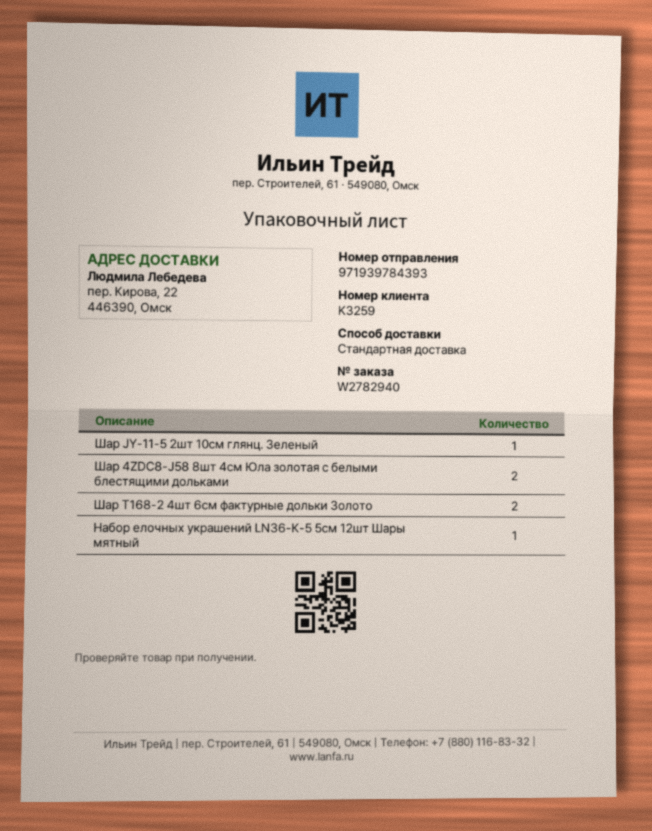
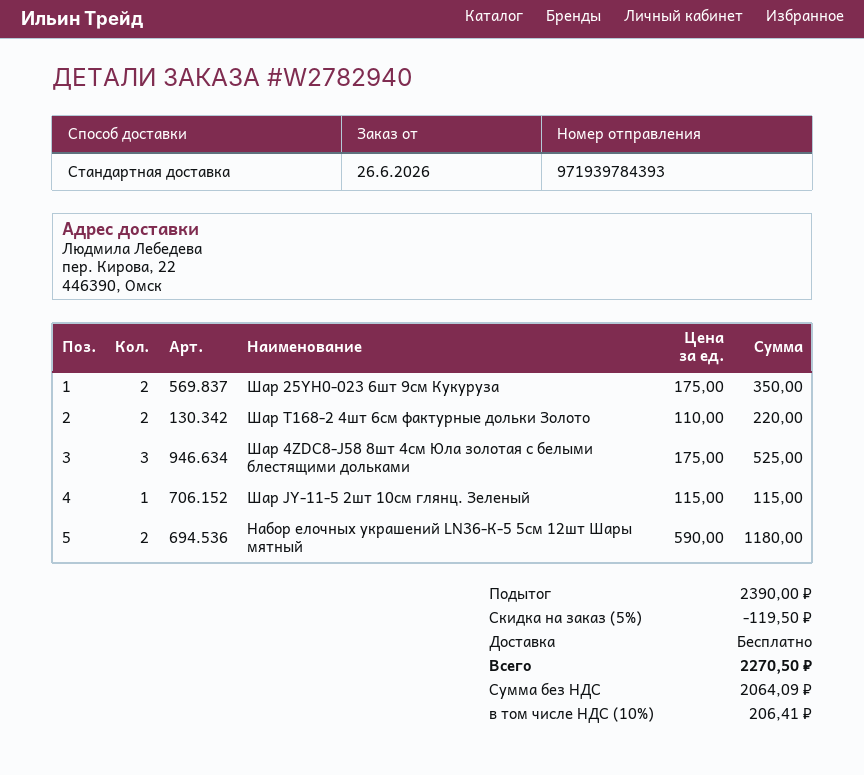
Шар 4ZDC8-J58 8шт 4см Юла золотая с белыми блестящими дольками: 2 -> 3
Набор елочных украшений LN36-К-5 5см 12шт Шары мятный: 1 -> 2
Шар 25YH0-023 6шт 9см Кукуруза: none -> 2

